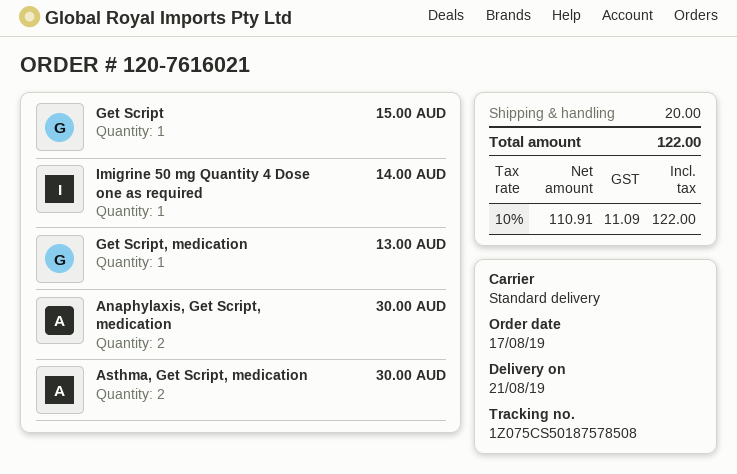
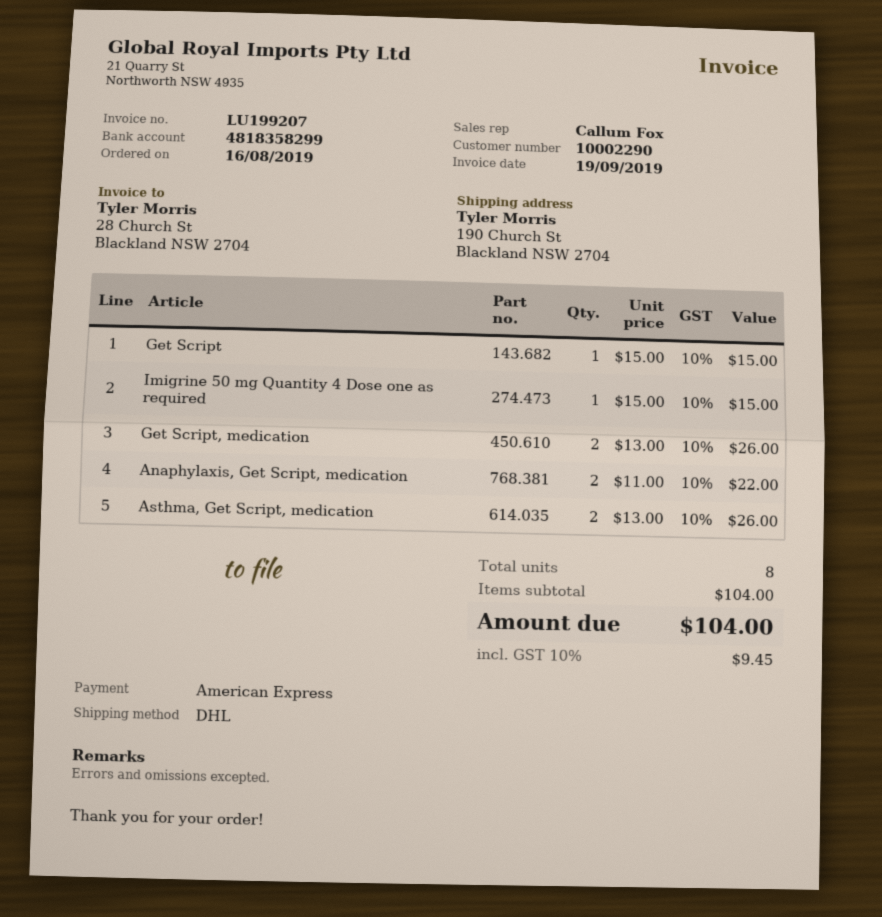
order date: 2019-08-17 -> 2019-08-16
shipping method: standard -> DHL
Imigrine 50 mg Quantity 4 Dose one as required: 1 for 14.00 -> 1 for 15.00
Get Script, medication: 1 for 13.00 -> 2 for 26.00
Anaphylaxis, Get Script, medication: 2 for 30.00 -> 2 for 22.00
Asthma, Get Script, medication: 2 for 30.00 -> 2 for 26.00
shipping: 20.00 -> none
tax: 10% = 11.09 -> 10% = 9.45
total: 122.00 -> 104.00

